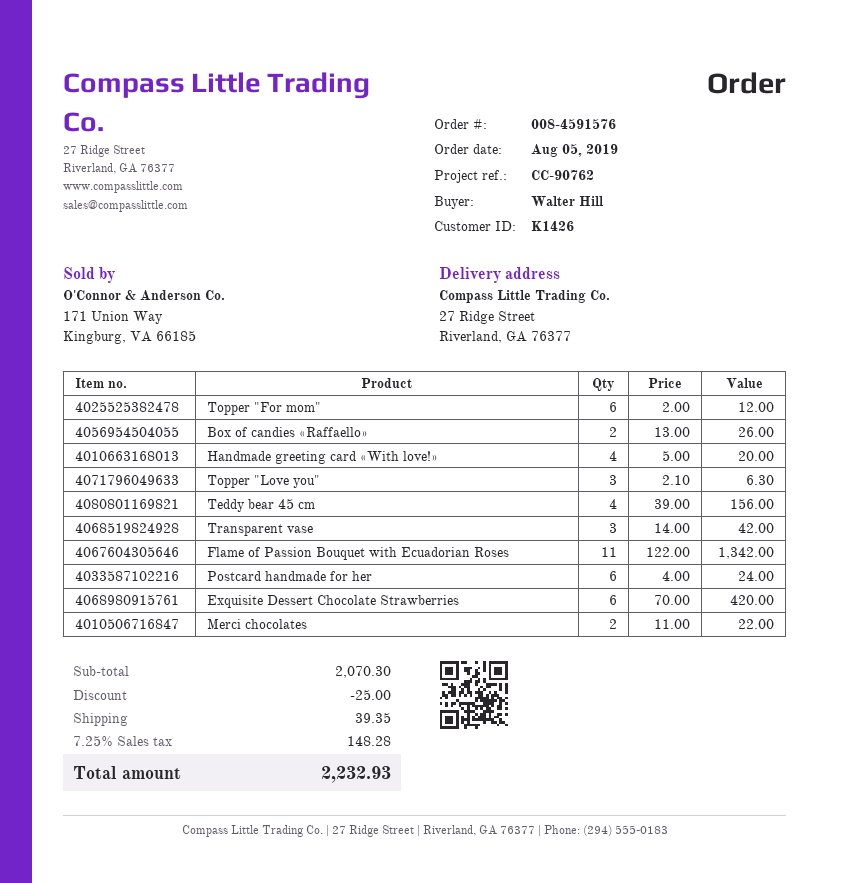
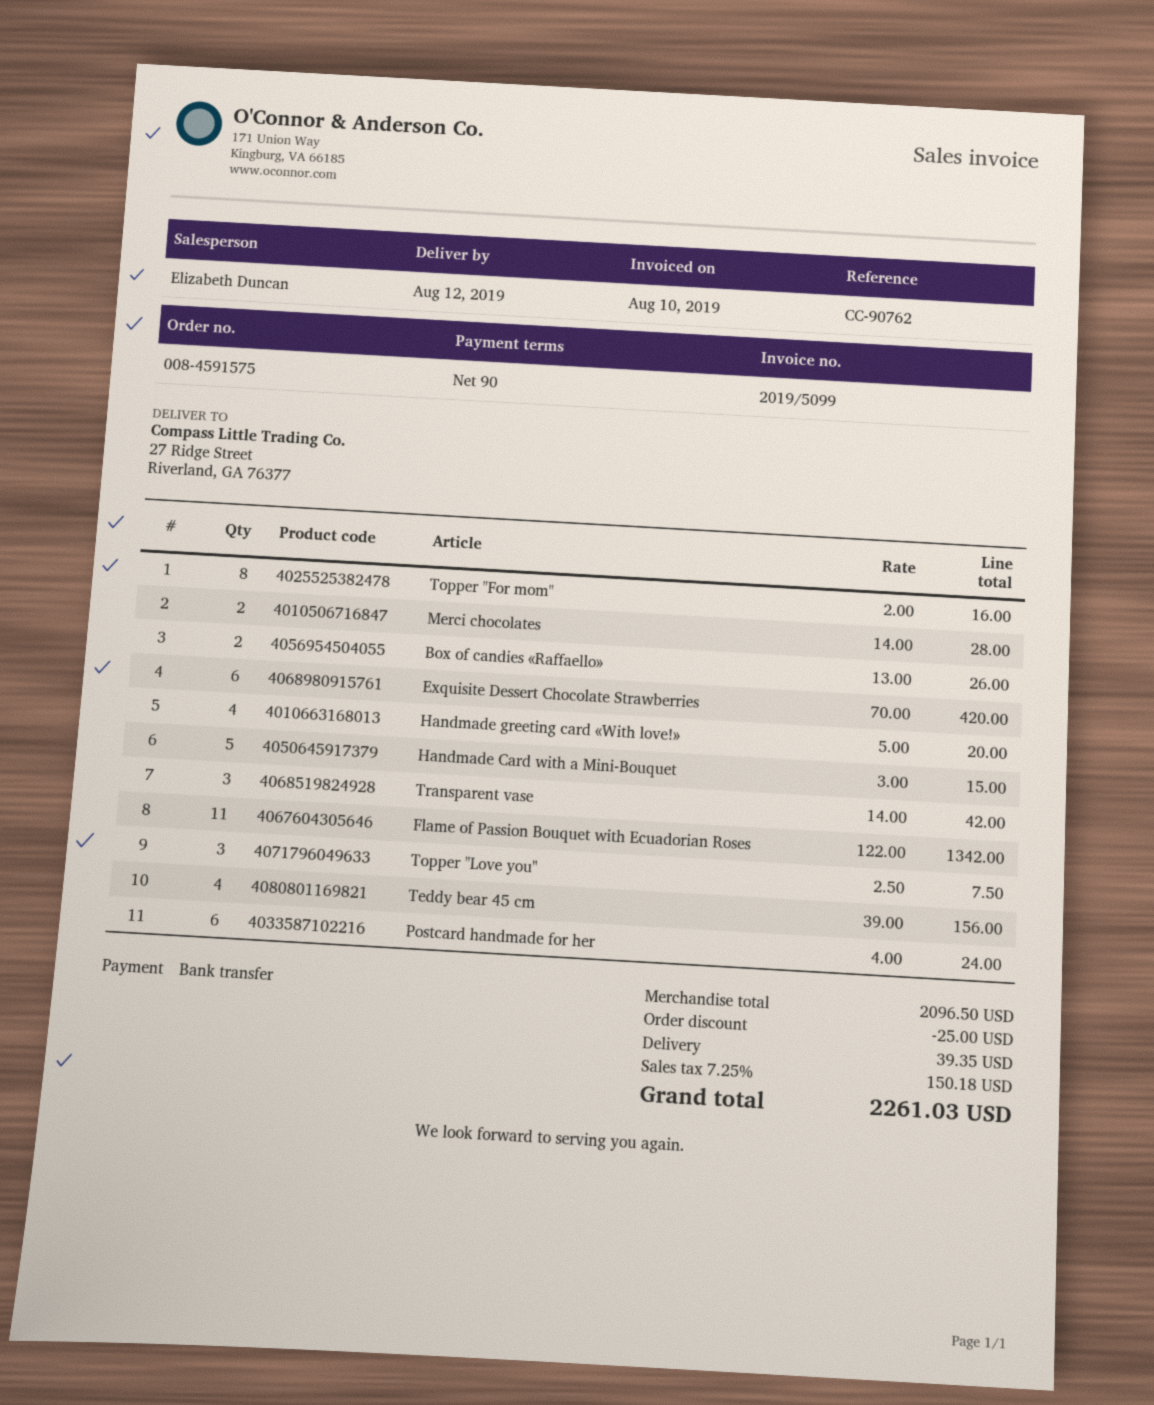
order number: 008-4591576 -> 008-4591575
Topper "For mom": 6 x 2.00 = 12.00 -> 8 x 2.00 = 16.00
Topper "Love you": 3 x 2.10 = 6.30 -> 3 x 2.50 = 7.50
Merci chocolates: 2 x 11.00 = 22.00 -> 2 x 14.00 = 28.00
Handmade Card with a Mini-Bouquet: none -> 5 x 3.00 = 15.00
subtotal: 2070.30 -> 2096.50
tax: 7.25% = 148.28 -> 7.25% = 150.18
total: 2232.93 -> 2261.03

